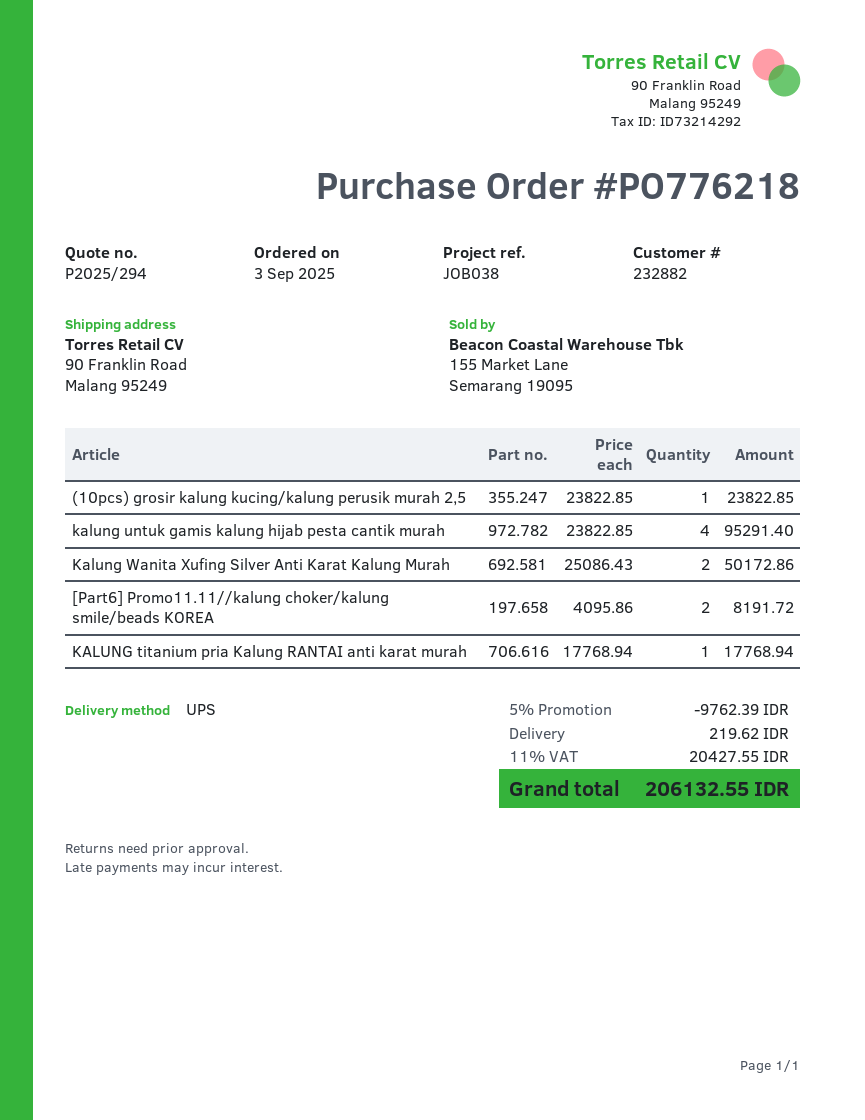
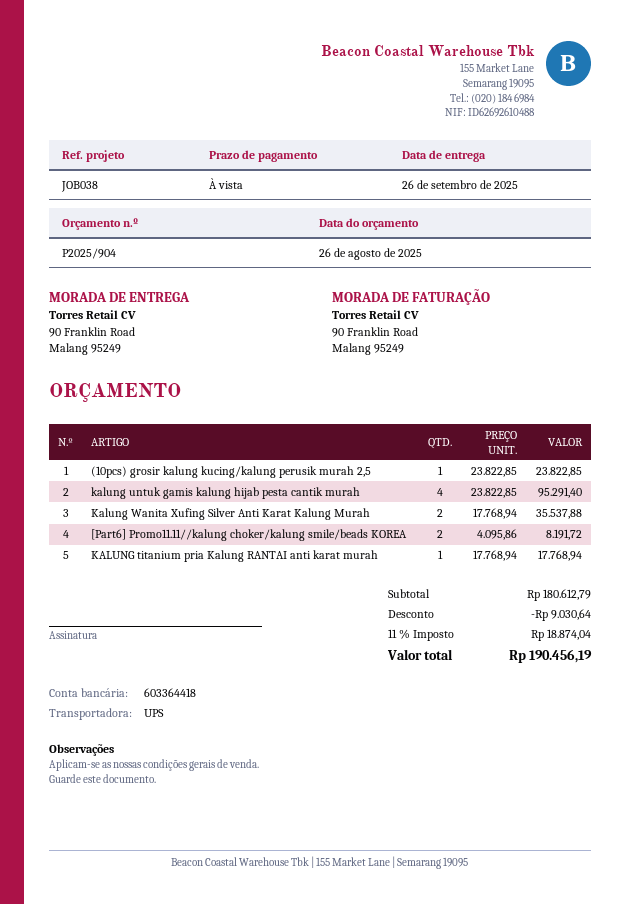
quote number: P2025/294 -> P2025/904
Kalung Wanita Xufing Silver Anti Karat Kalung Murah: 2 x 25086.43 = 50172.86 -> 2 x 17768.94 = 35537.88
discount: 9762.39 -> 9030.64
shipping: 219.62 -> none
tax: 11% = 20427.55 -> 11% = 18874.04
total: 206132.55 -> 190456.19

